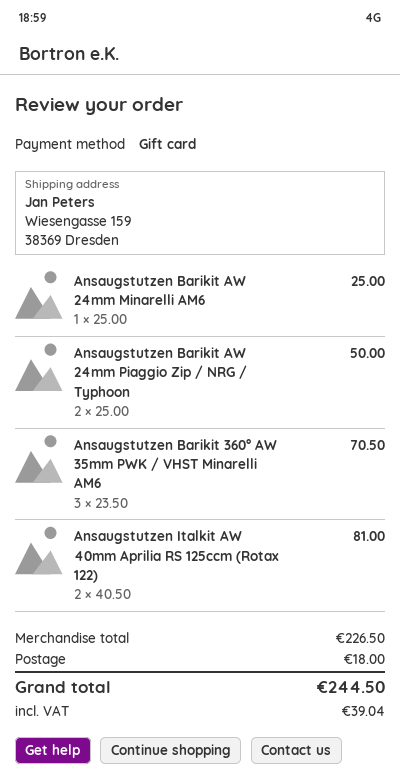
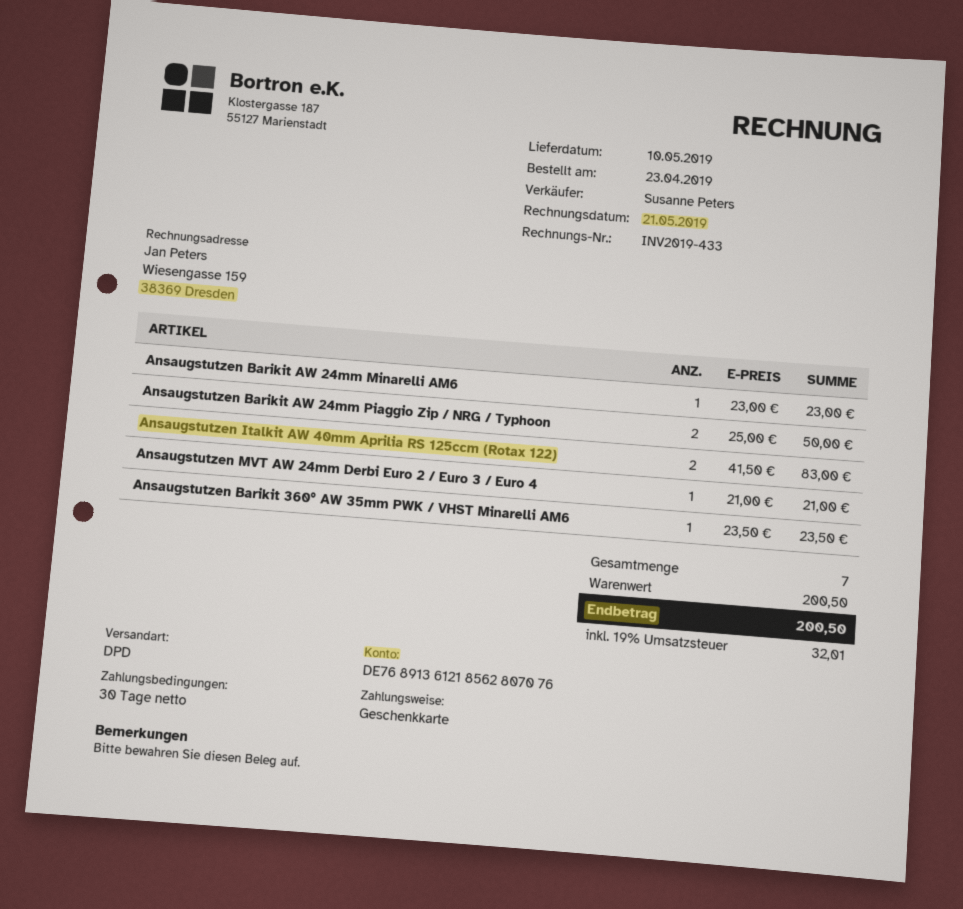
Ansaugstutzen Barikit AW 24mm Minarelli AM6: 1 x 25.00 = 25.00 -> 1 x 23.00 = 23.00
Ansaugstutzen Barikit 360° AW 35mm PWK / VHST Minarelli AM6: 3 x 23.50 = 70.50 -> 1 x 23.50 = 23.50
Ansaugstutzen Italkit AW 40mm Aprilia RS 125ccm (Rotax 122): 2 x 40.50 = 81.00 -> 2 x 41.50 = 83.00
Ansaugstutzen MVT AW 24mm Derbi Euro 2 / Euro 3 / Euro 4: none -> 1 x 21.00 = 21.00
subtotal: 226.50 -> 200.50
shipping: 18.00 -> none
tax: 39.04 -> 32.01
total: 244.50 -> 200.50

